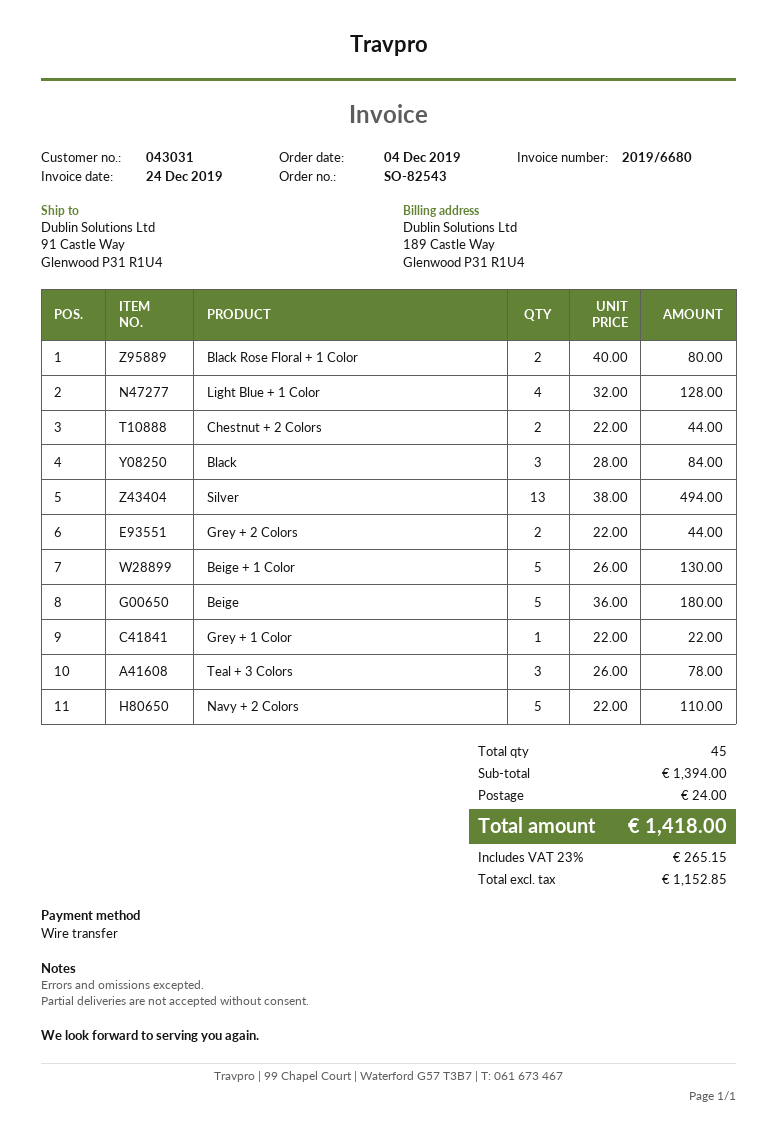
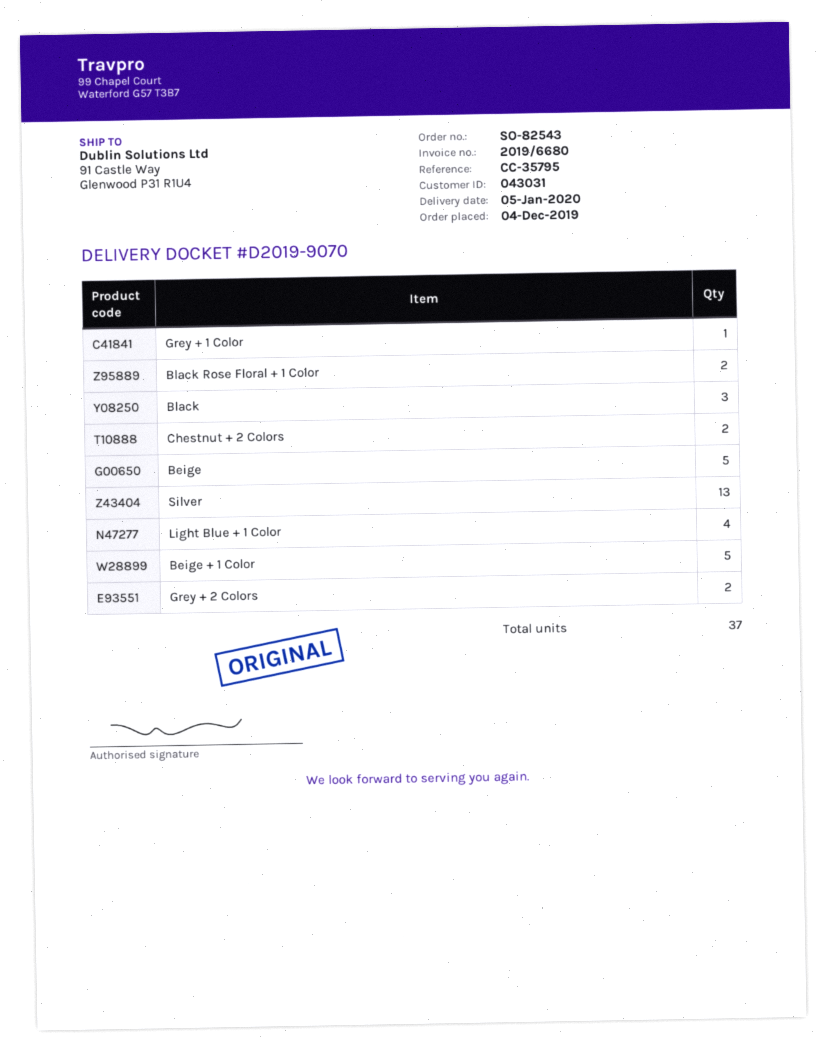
Teal + 3 Colors: 3 -> none
Navy + 2 Colors: 5 -> none
total quantity: 45 -> 37

